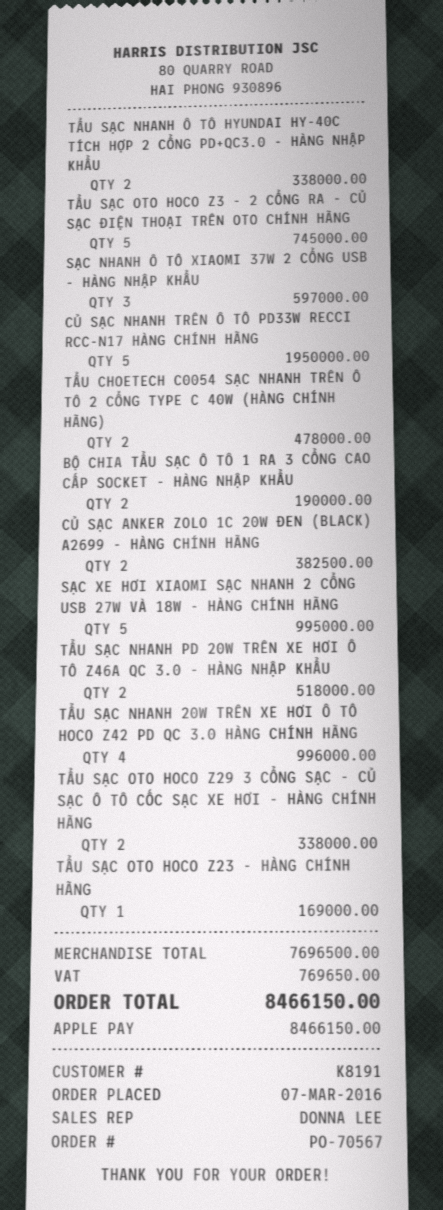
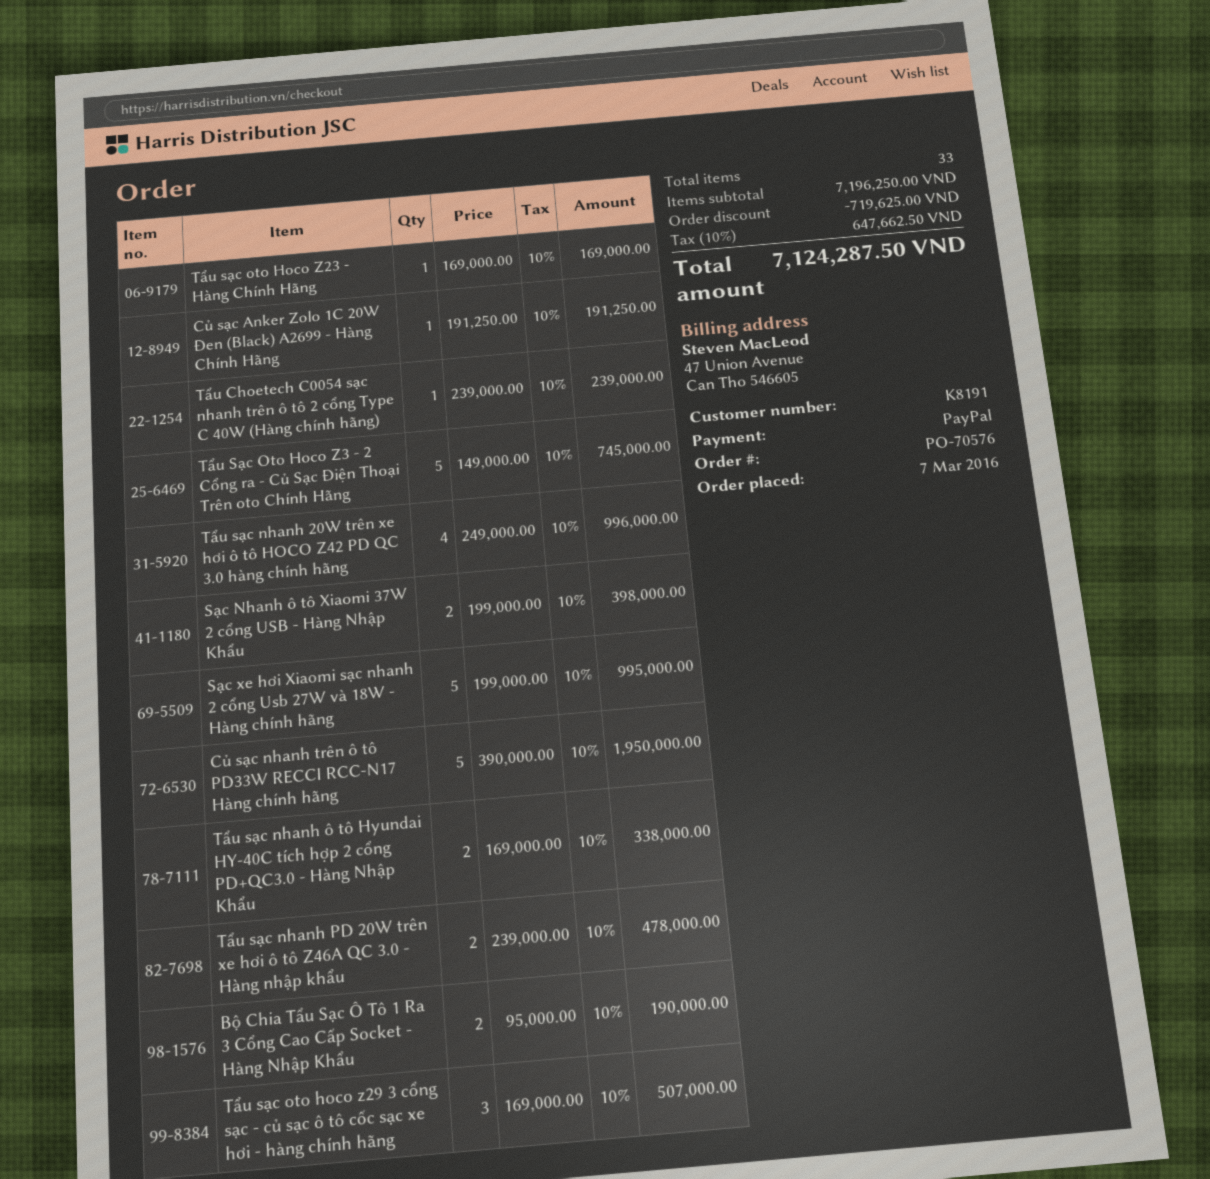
order number: PO-70567 -> PO-70576
payment method: Apple Pay -> PayPal
SẠC NHANH Ô TÔ XIAOMI 37W 2 CỔNG USB - HÀNG NHẬP KHẨU: 3 for 597000.00 -> 2 for 398000.00
TẨU CHOETECH C0054 SẠC NHANH TRÊN Ô TÔ 2 CỔNG TYPE C 40W (HÀNG CHÍNH HÃNG): 2 for 478000.00 -> 1 for 239000.00
CỦ SẠC ANKER ZOLO 1C 20W ĐEN (BLACK) A2699 - HÀNG CHÍNH HÃNG: 2 for 382500.00 -> 1 for 191250.00
TẨU SẠC NHANH PD 20W TRÊN XE HƠI Ô TÔ Z46A QC 3.0 - HÀNG NHẬP KHẨU: 2 for 518000.00 -> 2 for 478000.00
TẨU SẠC OTO HOCO Z29 3 CỔNG SẠC - CỦ SẠC Ô TÔ CỐC SẠC XE HƠI - HÀNG CHÍNH HÃNG: 2 for 338000.00 -> 3 for 507000.00
subtotal: 7696500.00 -> 7196250.00
discount: none -> 719625.00
tax: 769650.00 -> 647662.50
total: 8466150.00 -> 7124287.50

